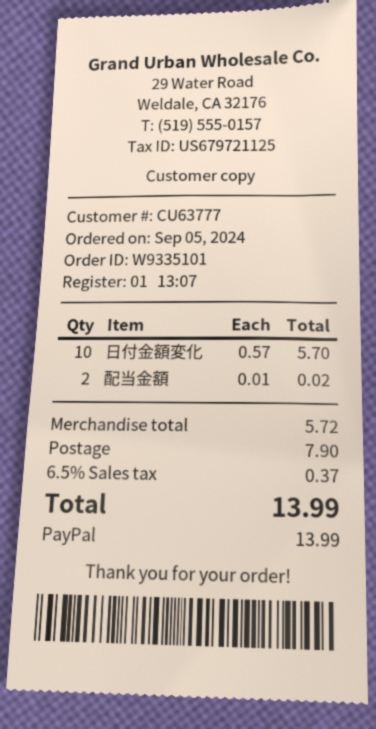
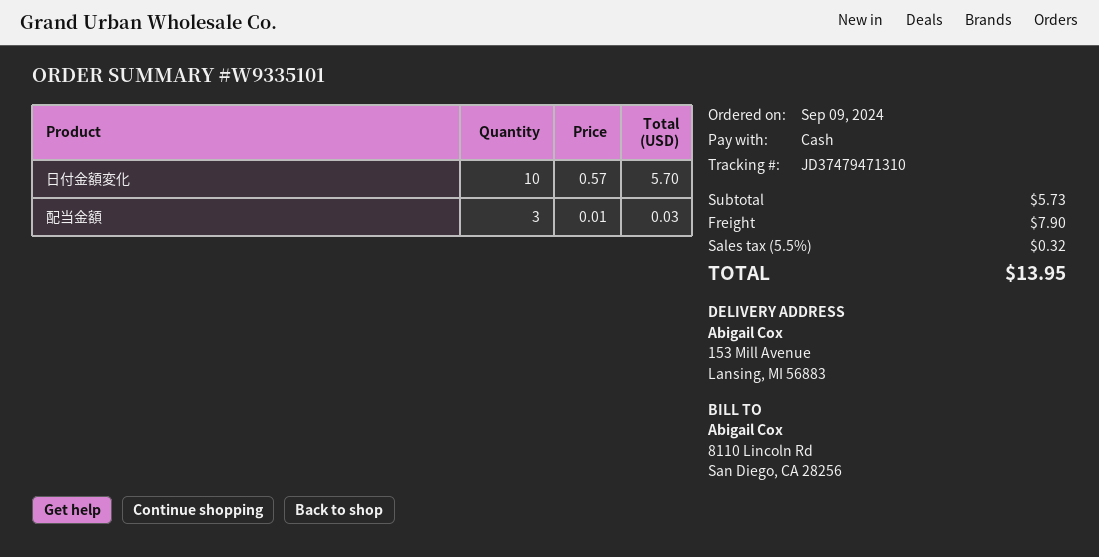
order date: 2024-09-05 -> 2024-09-09
payment method: PayPal -> cash
配当金額: 2 x 0.01 = 0.02 -> 3 x 0.01 = 0.03
subtotal: 5.72 -> 5.73
tax: 6.5% = 0.37 -> 5.5% = 0.32
total: 13.99 -> 13.95

